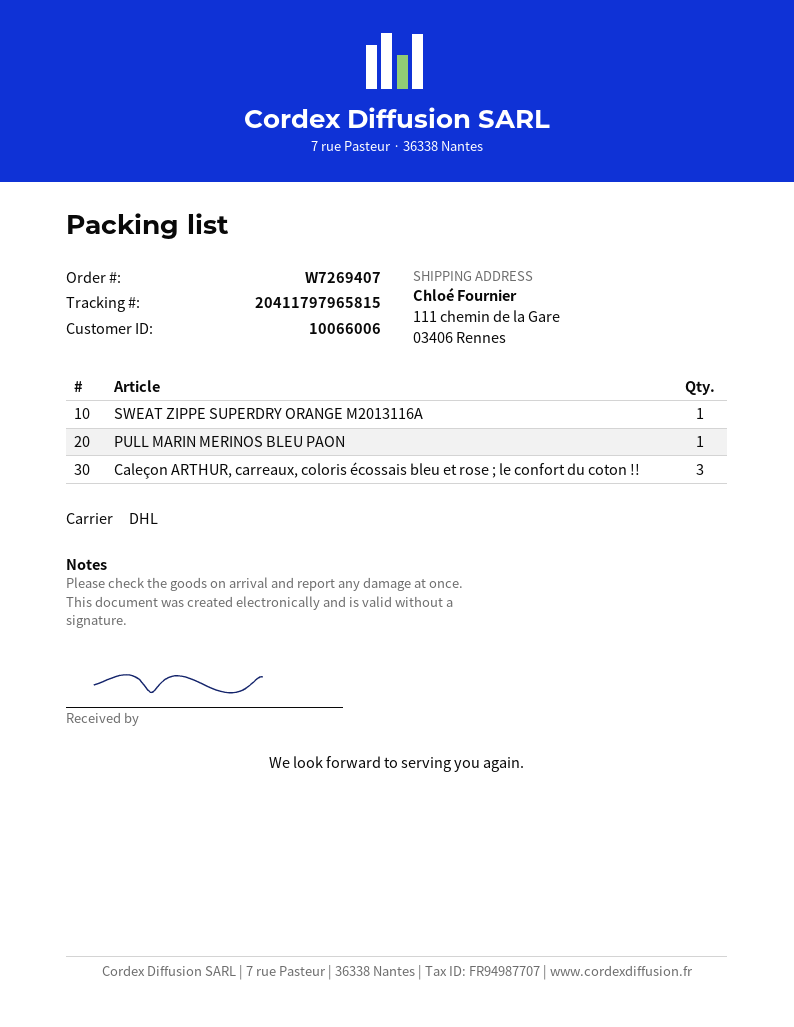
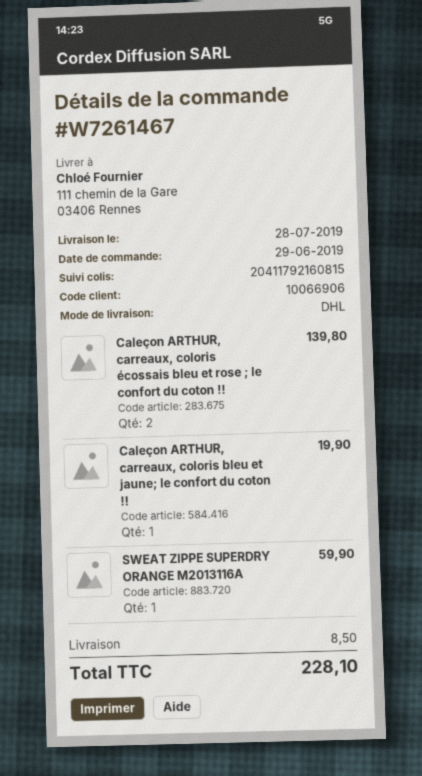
order number: W7269407 -> W7261467
customer number: 10066006 -> 10066906
tracking number: 20411797965815 -> 20411792160815
PULL MARIN MERINOS BLEU PAON: 1 -> none
Caleçon ARTHUR, carreaux, coloris écossais bleu et rose ; le confort du coton !!: 3 -> 2
Caleçon ARTHUR, carreaux, coloris bleu et jaune; le confort du coton !!: none -> 1

